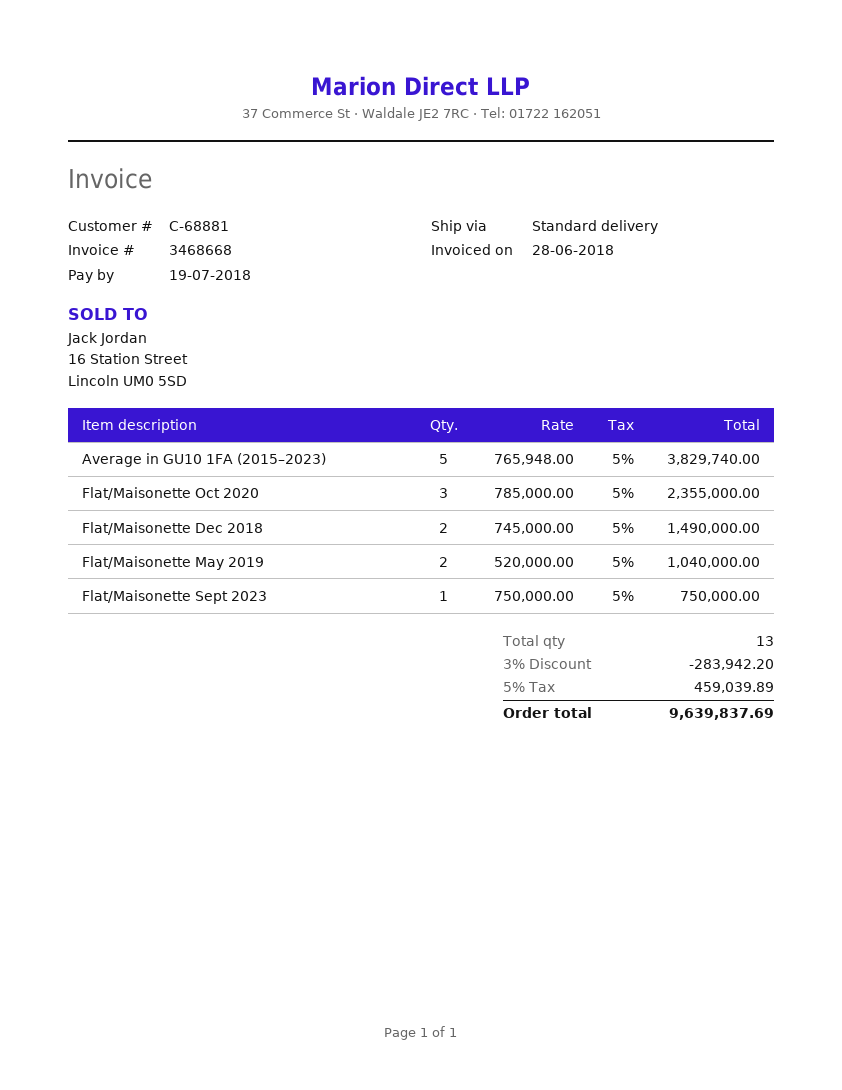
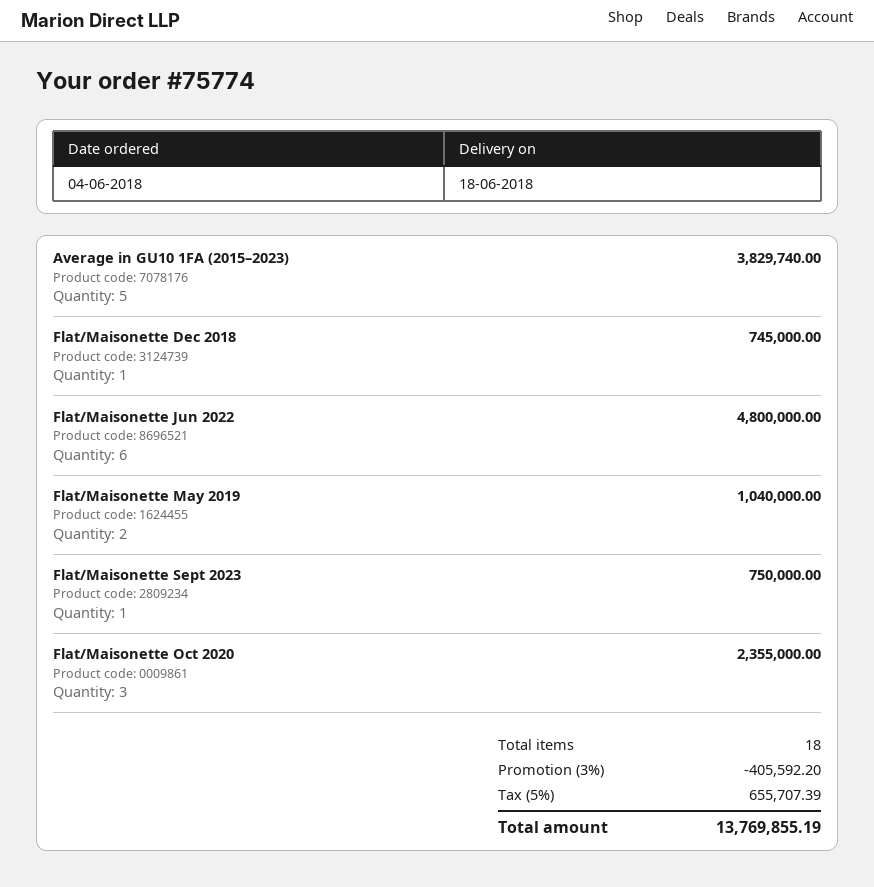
Flat/Maisonette Dec 2018: 2 for 1490000.00 -> 1 for 745000.00
Flat/Maisonette Jun 2022: none -> 6 for 4800000.00
total quantity: 13 -> 18
discount: 3% = 283942.20 -> 3% = 405592.20
tax: 5% = 459039.89 -> 5% = 655707.39
total: 9639837.69 -> 13769855.19

